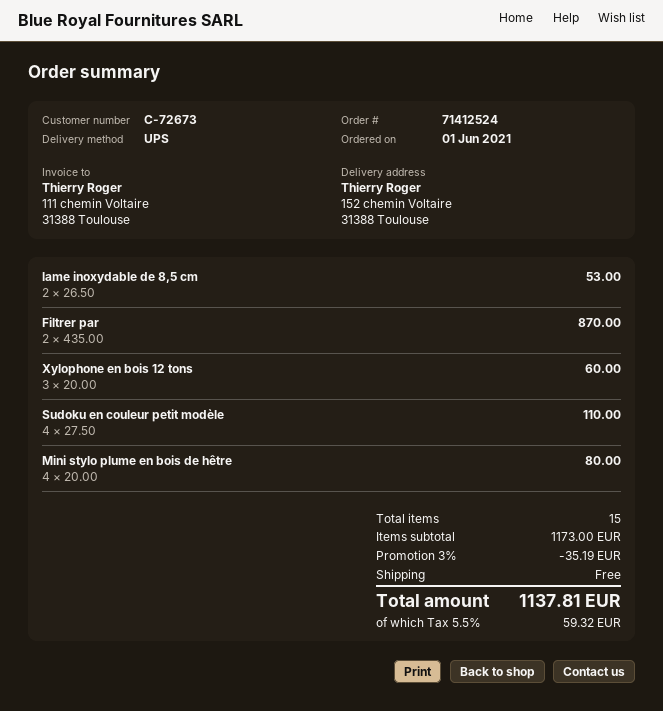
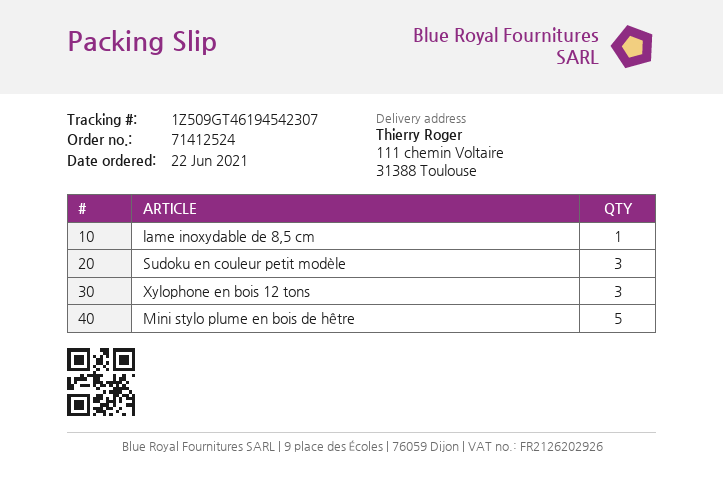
order date: 2021-06-01 -> 2021-06-22
ship to: 152 chemin Voltaire, 31388 Toulouse -> 111 chemin Voltaire, 31388 Toulouse
lame inoxydable de 8,5 cm: 2 -> 1
Filtrer par: 2 -> none
Sudoku en couleur petit modèle: 4 -> 3
Mini stylo plume en bois de hêtre: 4 -> 5

